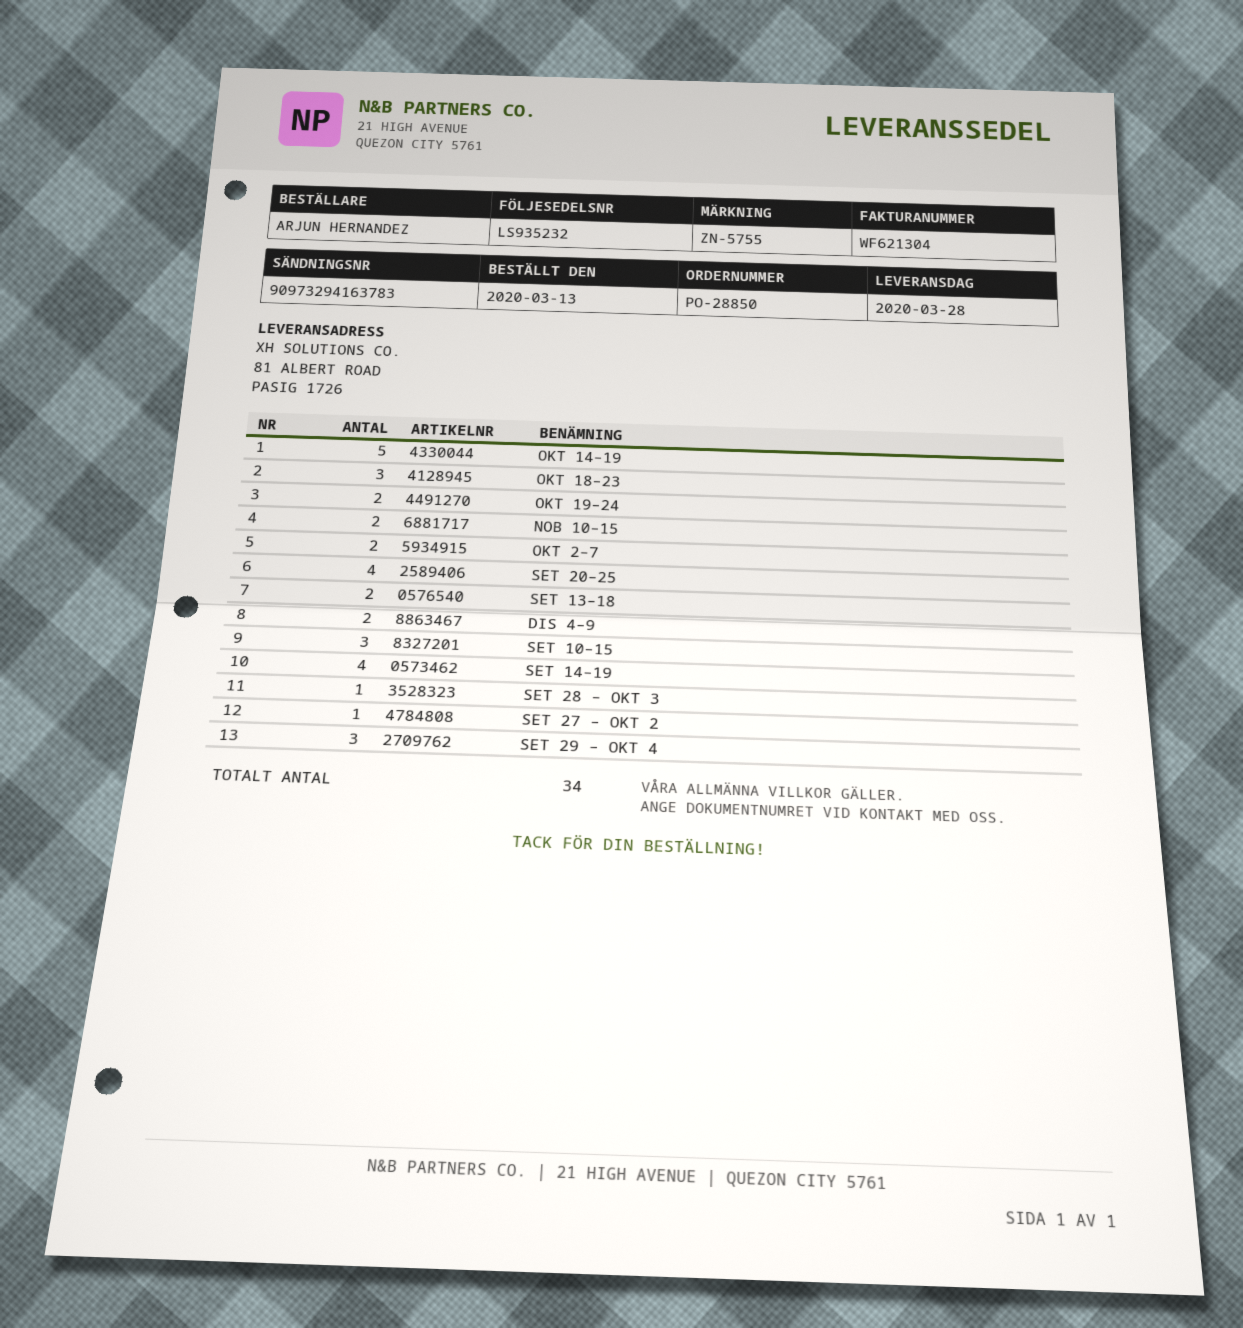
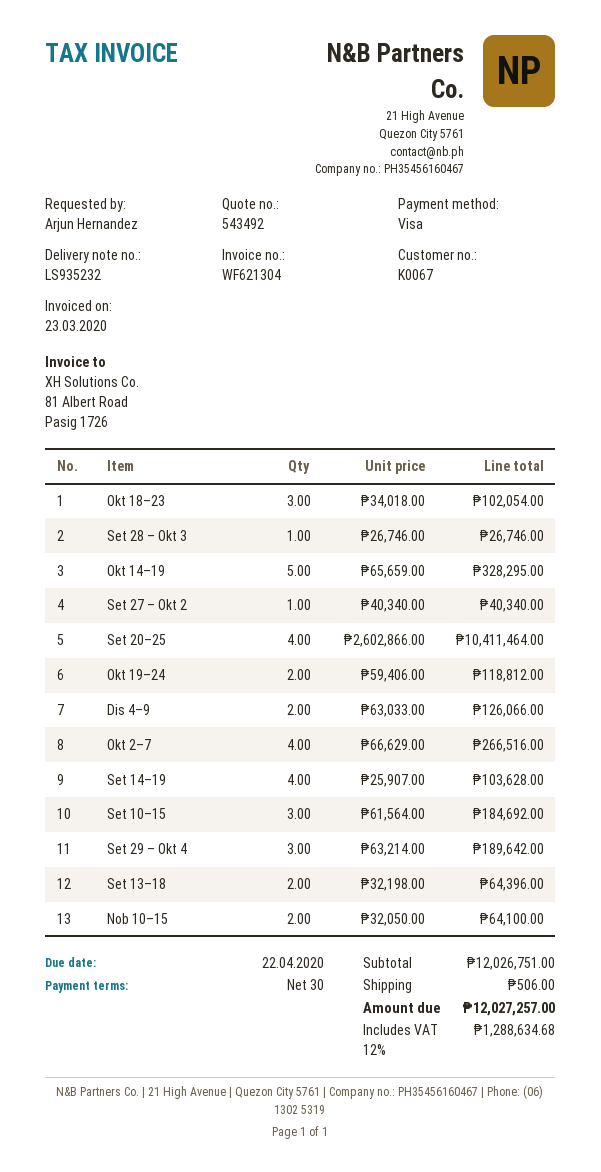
OKT 2–7: 2 -> 4

